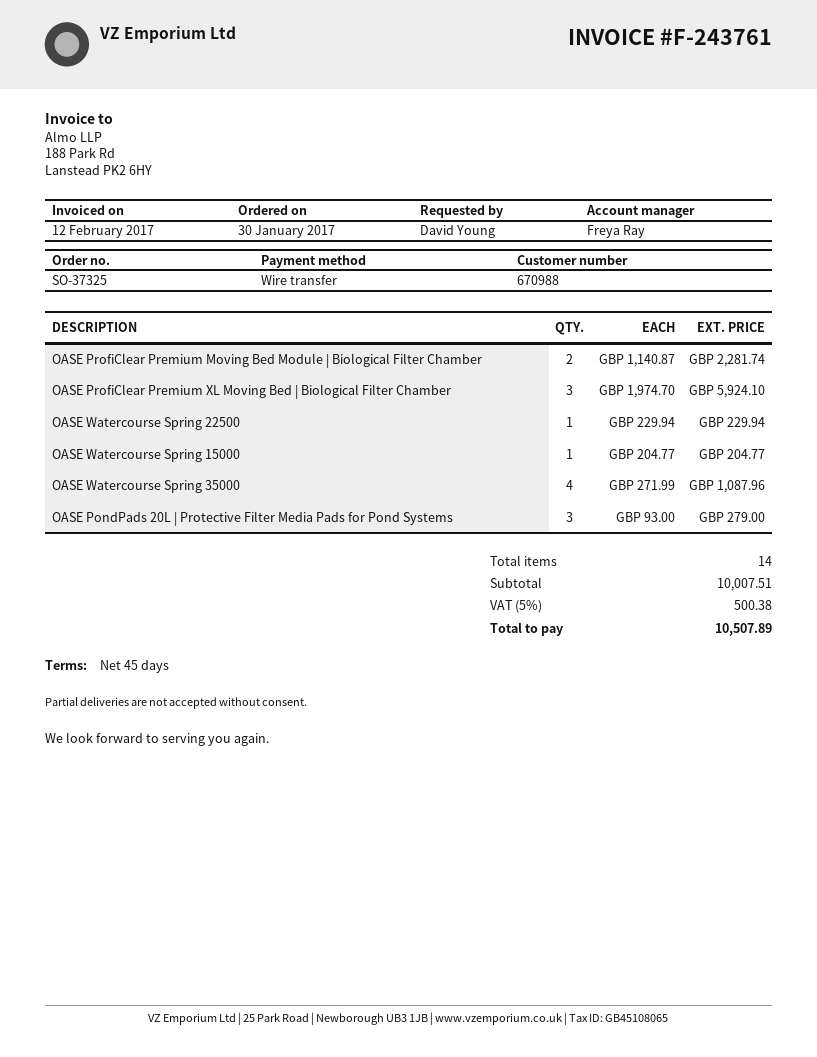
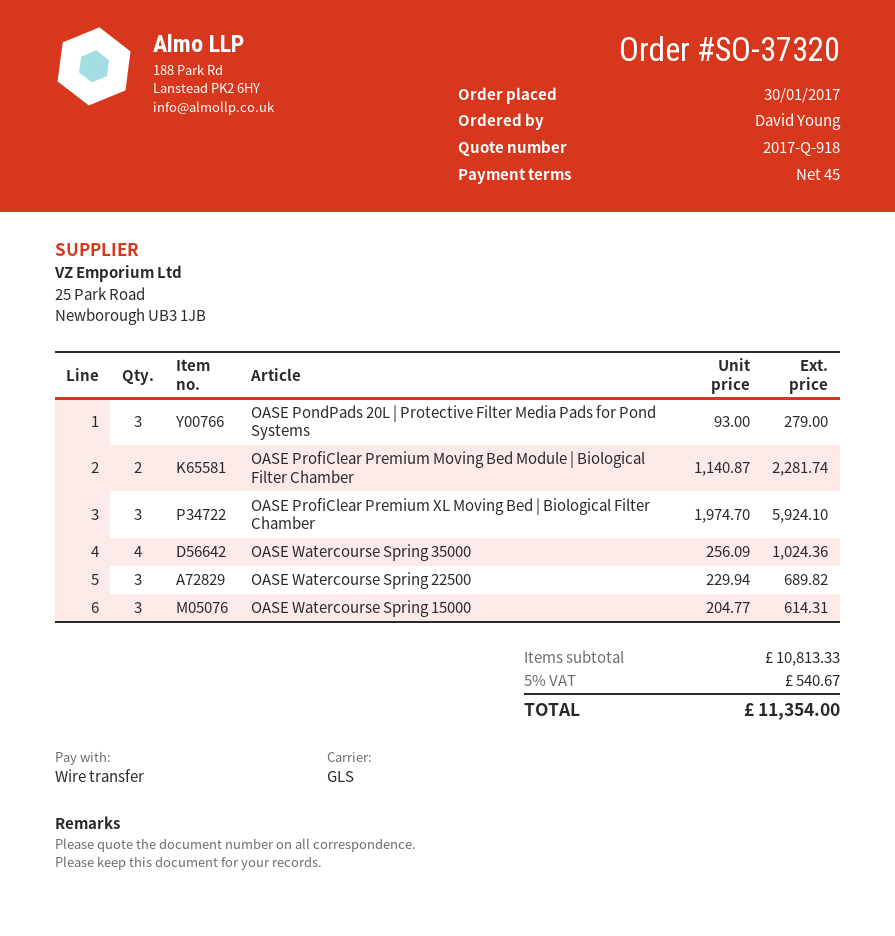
order number: SO-37325 -> SO-37320
OASE Watercourse Spring 22500: 1 x 229.94 = 229.94 -> 3 x 229.94 = 689.82
OASE Watercourse Spring 15000: 1 x 204.77 = 204.77 -> 3 x 204.77 = 614.31
OASE Watercourse Spring 35000: 4 x 271.99 = 1087.96 -> 4 x 256.09 = 1024.36
subtotal: 10007.51 -> 10813.33
tax: 5% = 500.38 -> 5% = 540.67
total: 10507.89 -> 11354.00

